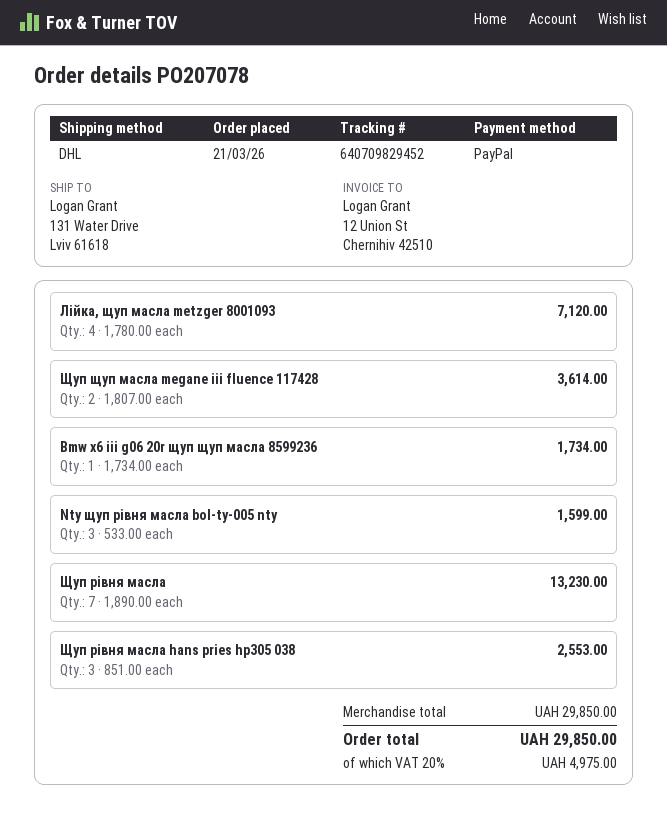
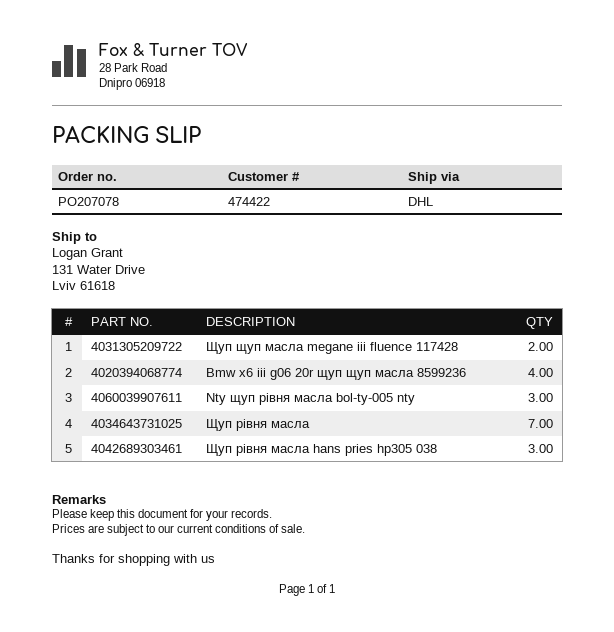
Лійка, щуп масла metzger 8001093: 4 -> none
Bmw x6 iii g06 20r щуп щуп масла 8599236: 1 -> 4

